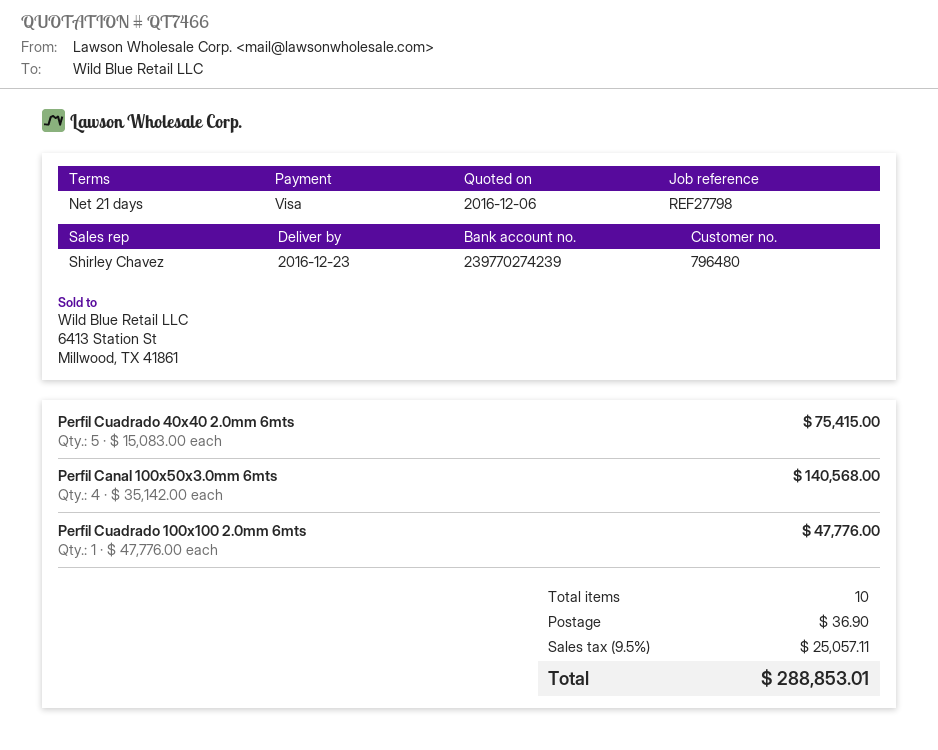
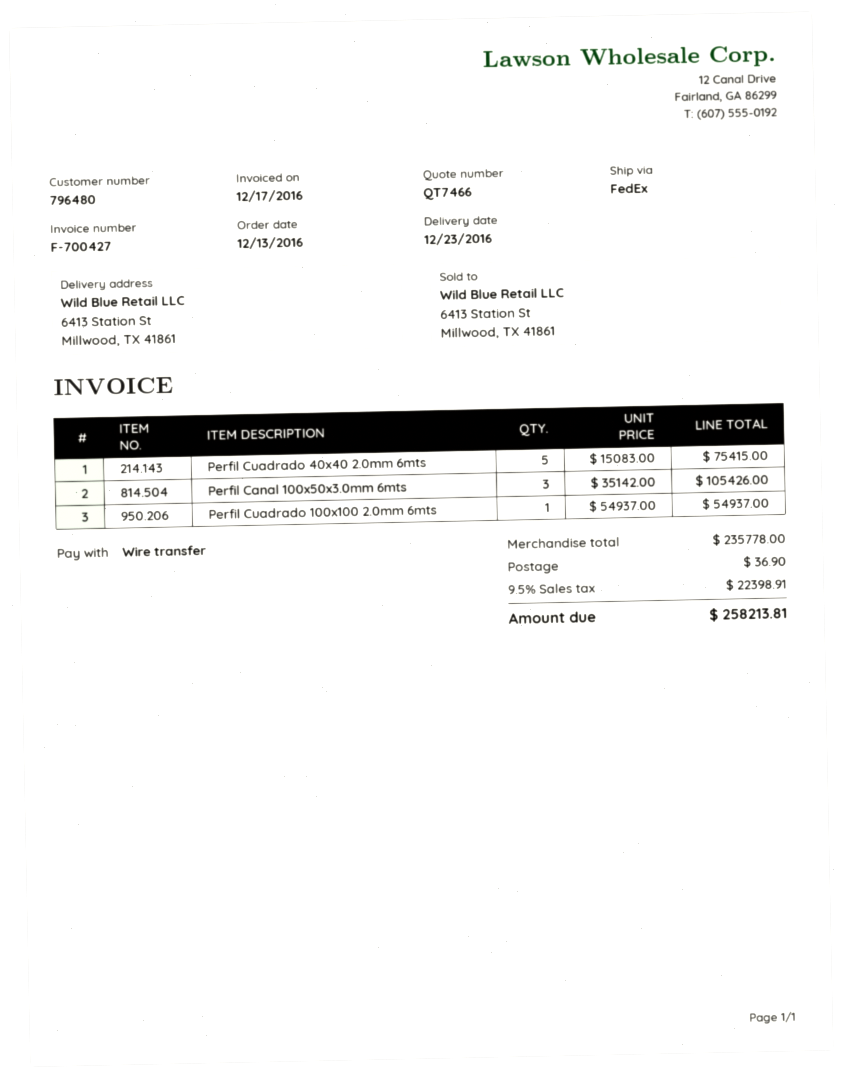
payment method: Visa -> bank transfer
Perfil Canal 100x50x3.0mm 6mts: 4 x 35142.00 = 140568.00 -> 3 x 35142.00 = 105426.00
Perfil Cuadrado 100x100 2.0mm 6mts: 1 x 47776.00 = 47776.00 -> 1 x 54937.00 = 54937.00
tax: 9.5% = 25057.11 -> 9.5% = 22398.91
total: 288853.01 -> 258213.81

